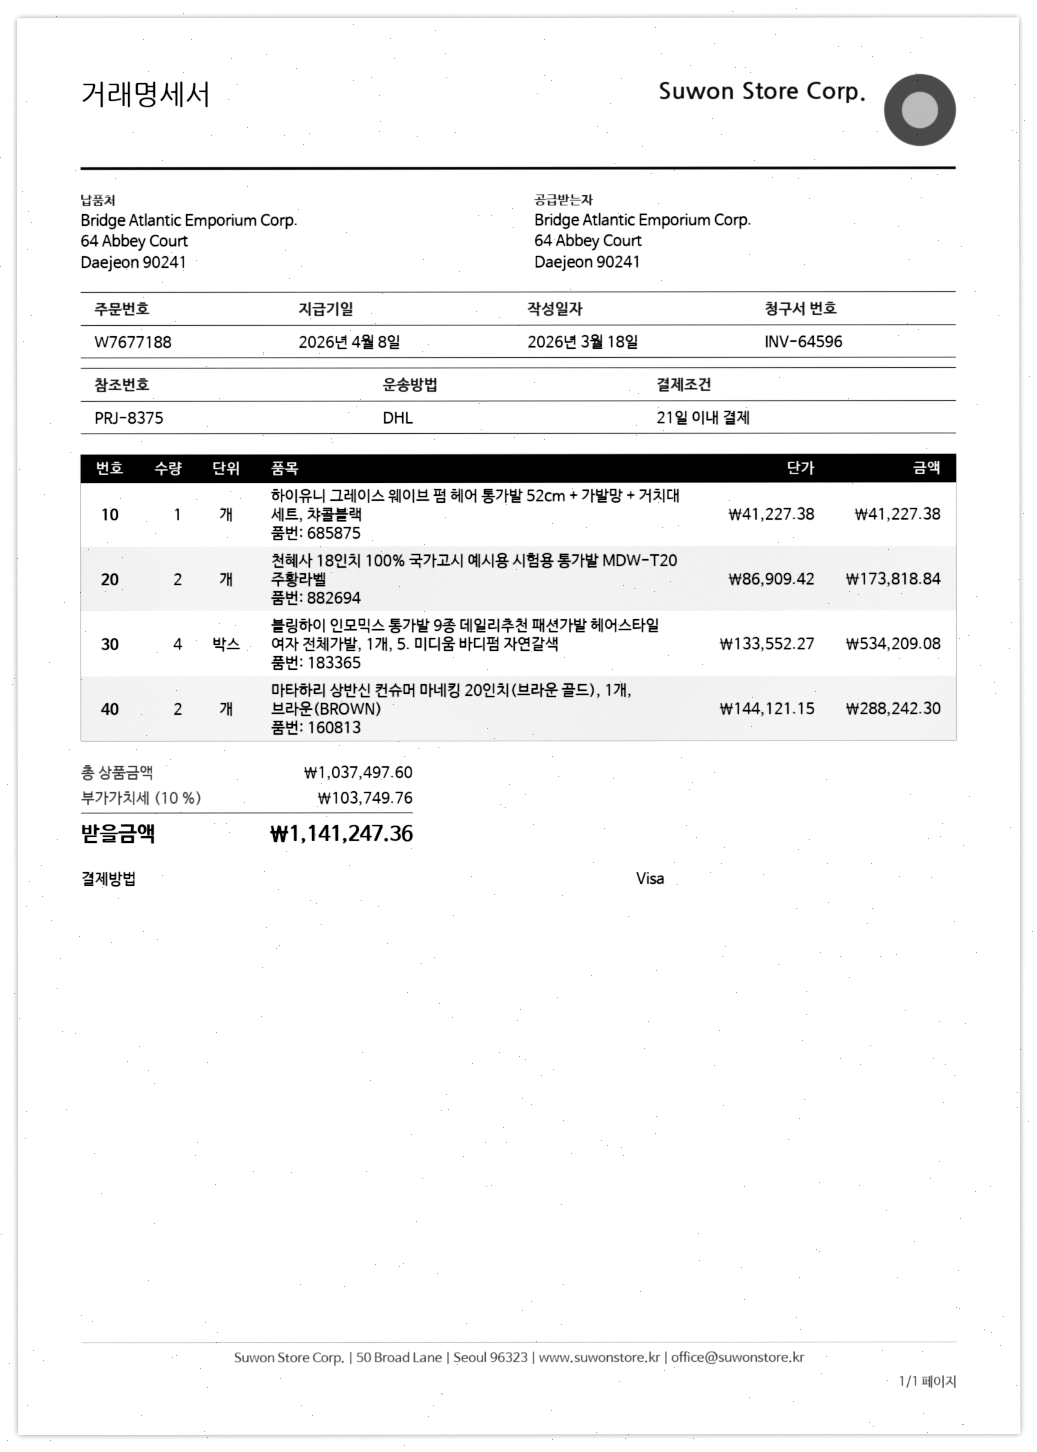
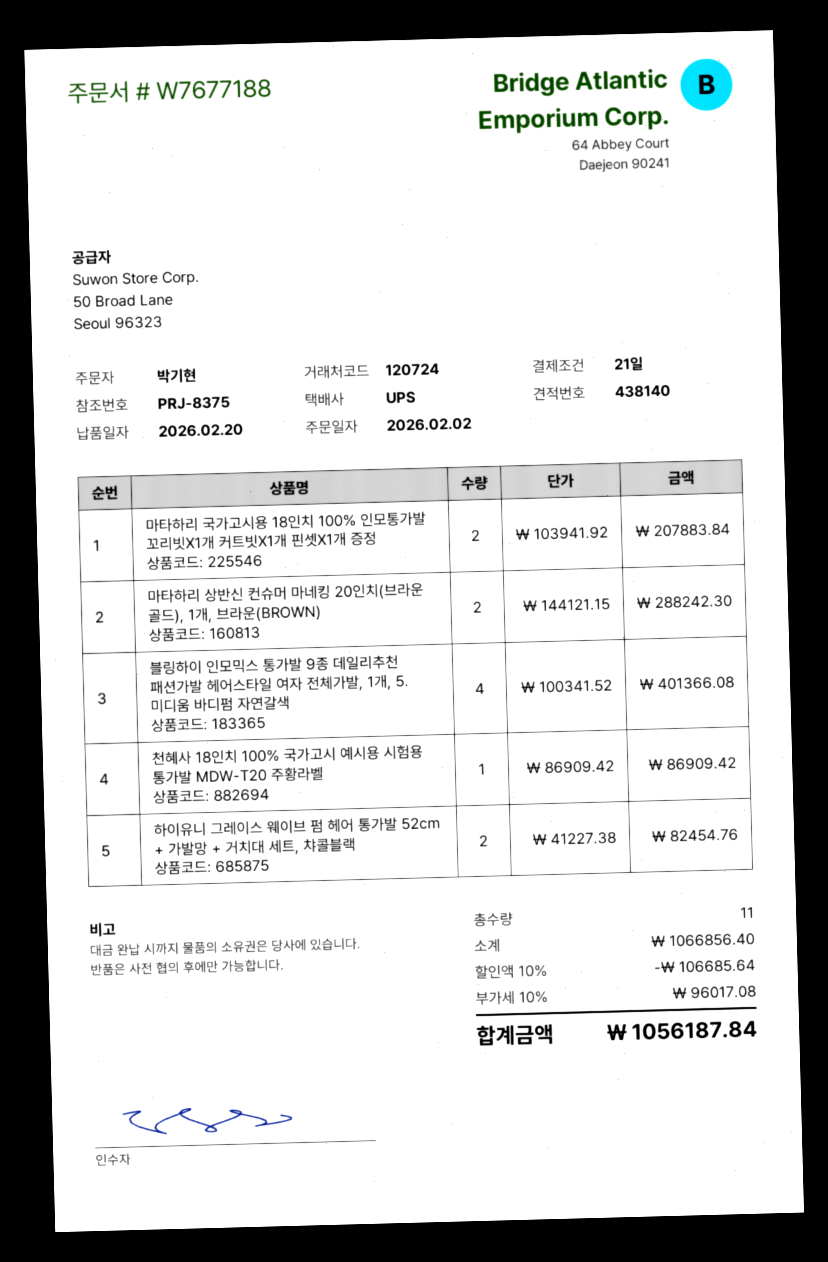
shipping method: DHL -> UPS
하이유니 그레이스 웨이브 펌 헤어 통가발 52cm + 가발망 + 거치대 세트, 챠콜블랙: 1 x 41227.38 = 41227.38 -> 2 x 41227.38 = 82454.76
천혜사 18인치 100% 국가고시 예시용 시험용 통가발 MDW-T20 주황라벨: 2 x 86909.42 = 173818.84 -> 1 x 86909.42 = 86909.42
블링하이 인모믹스 통가발 9종 데일리추천 패션가발 헤어스타일 여자 전체가발, 1개, 5. 미디움 바디펌 자연갈색: 4 x 133552.27 = 534209.08 -> 4 x 100341.52 = 401366.08
마타하리 국가고시용 18인치 100% 인모통가발 꼬리빗X1개 커트빗X1개 핀셋X1개 증정: none -> 2 x 103941.92 = 207883.84
subtotal: 1037497.60 -> 1066856.40
discount: none -> 10% = 106685.64
tax: 10% = 103749.76 -> 10% = 96017.08
total: 1141247.36 -> 1056187.84

